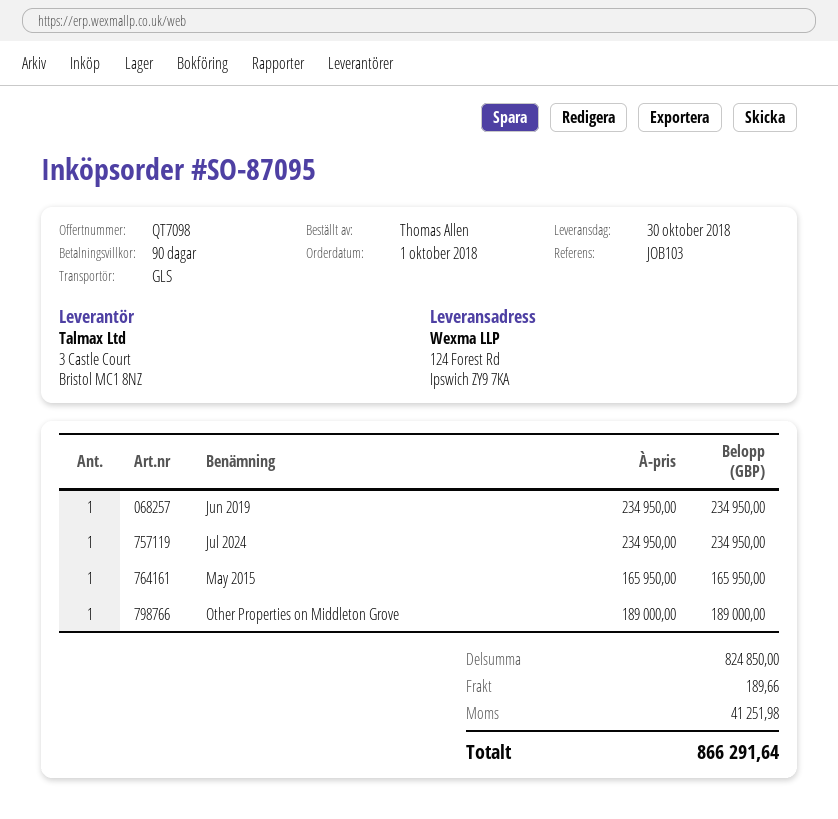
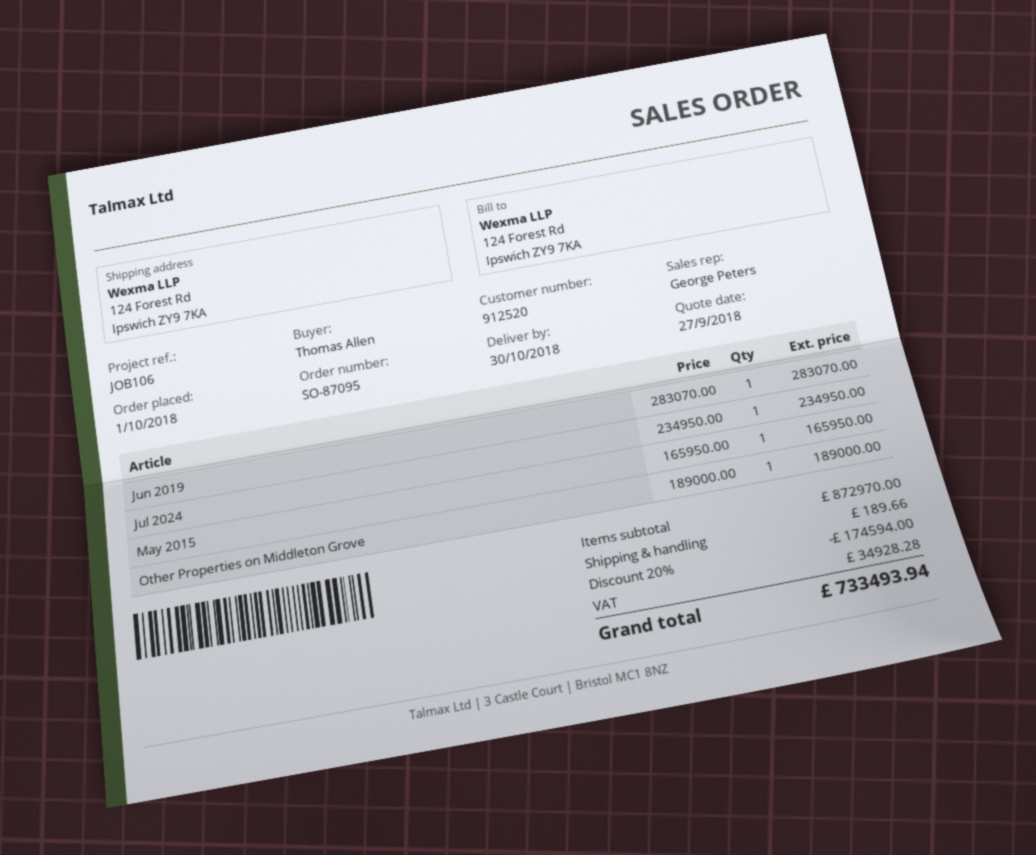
reference: JOB103 -> JOB106
Jun 2019: 1 x 234950.00 = 234950.00 -> 1 x 283070.00 = 283070.00
subtotal: 824850.00 -> 872970.00
discount: none -> 20% = 174594.00
tax: 41251.98 -> 34928.28
total: 866291.64 -> 733493.94

